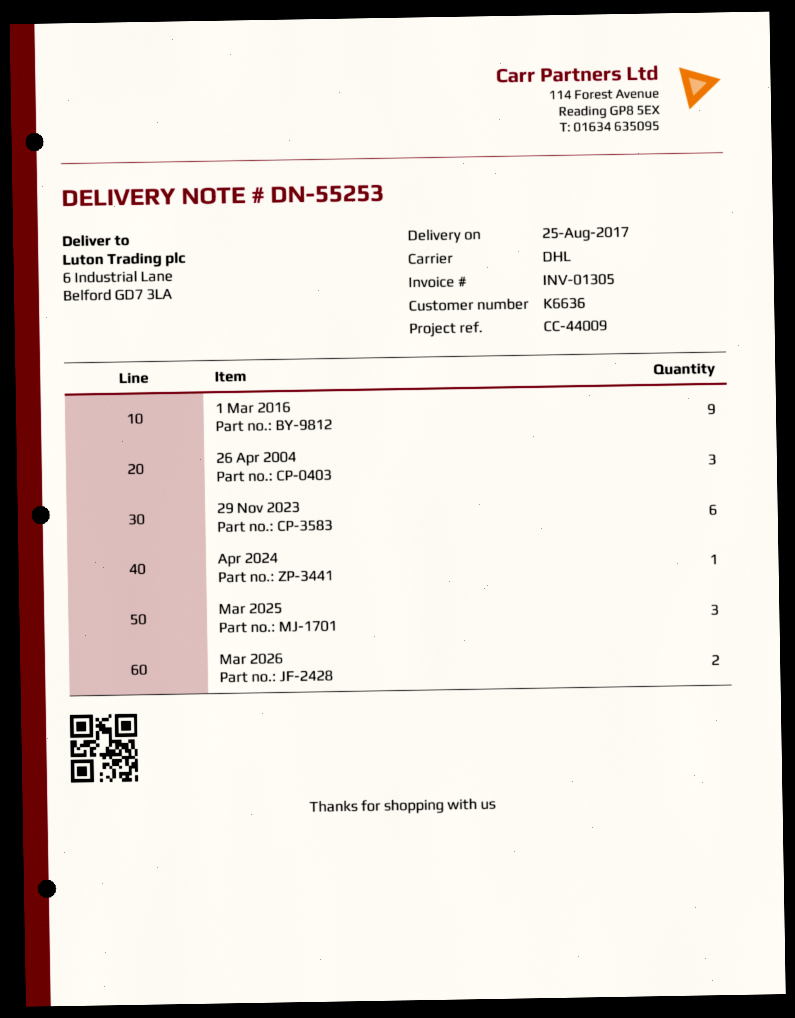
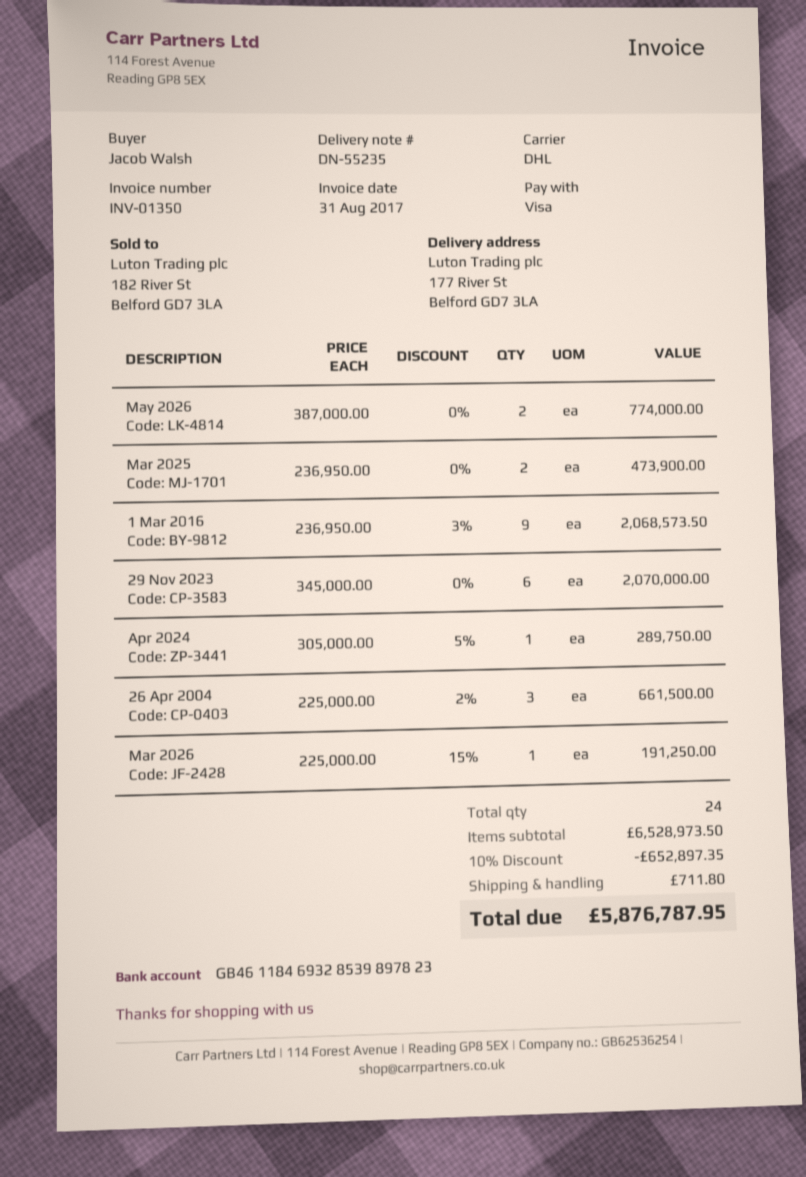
delivery note number: DN-55253 -> DN-55235
invoice number: INV-01305 -> INV-01350
ship to: 6 Industrial Lane, Belford GD7 3LA -> 177 River St, Belford GD7 3LA
Mar 2025: 3 -> 2
Mar 2026: 2 -> 1
May 2026: none -> 2

